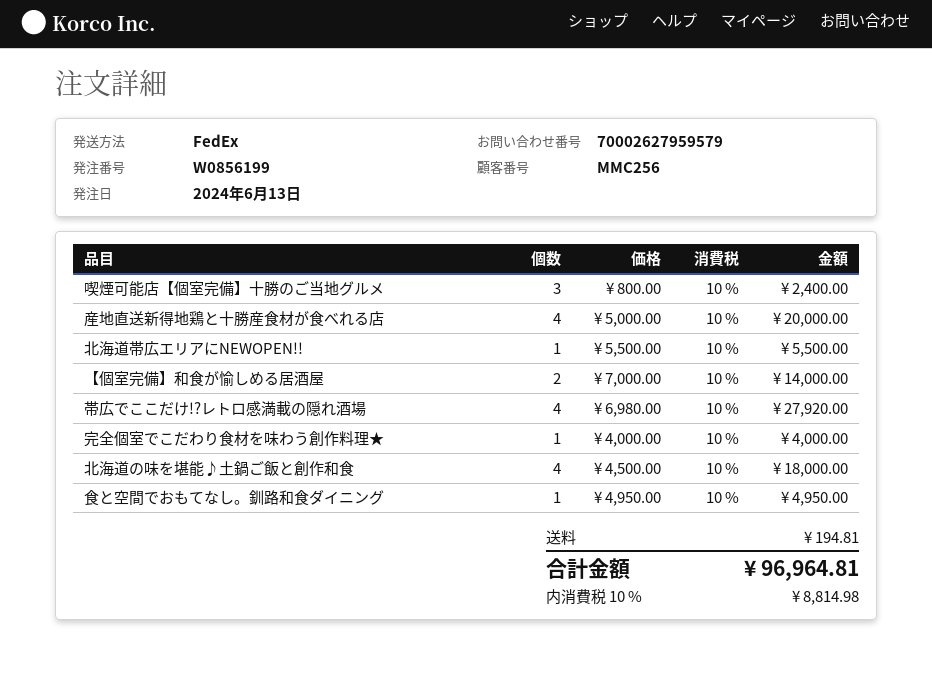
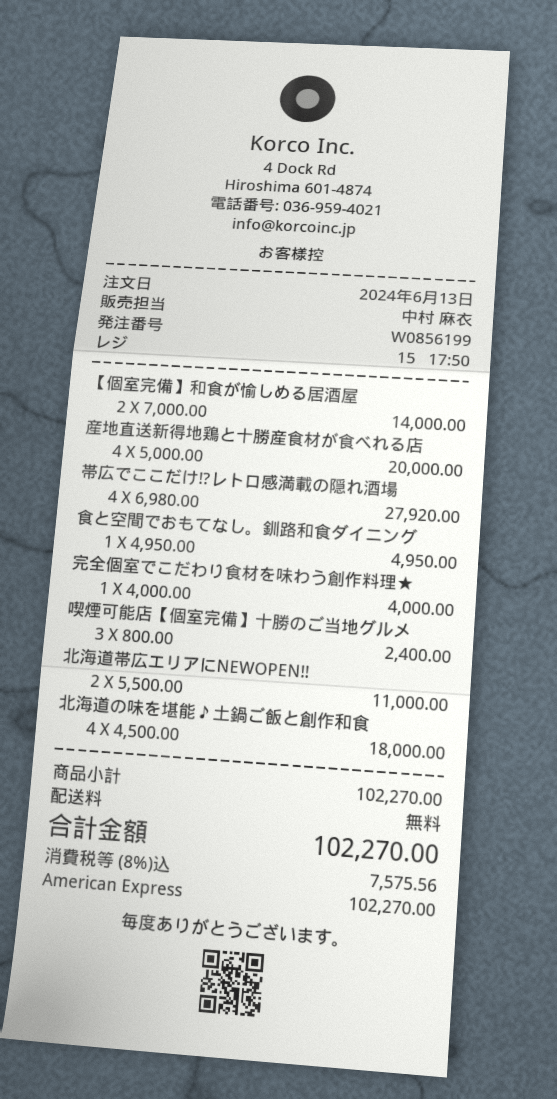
北海道帯広エリアにNEWOPEN!!: 1 x 5500.00 = 5500.00 -> 2 x 5500.00 = 11000.00
shipping: 194.81 -> 0.00
tax: 10% = 8814.98 -> 8% = 7575.56
total: 96964.81 -> 102270.00

